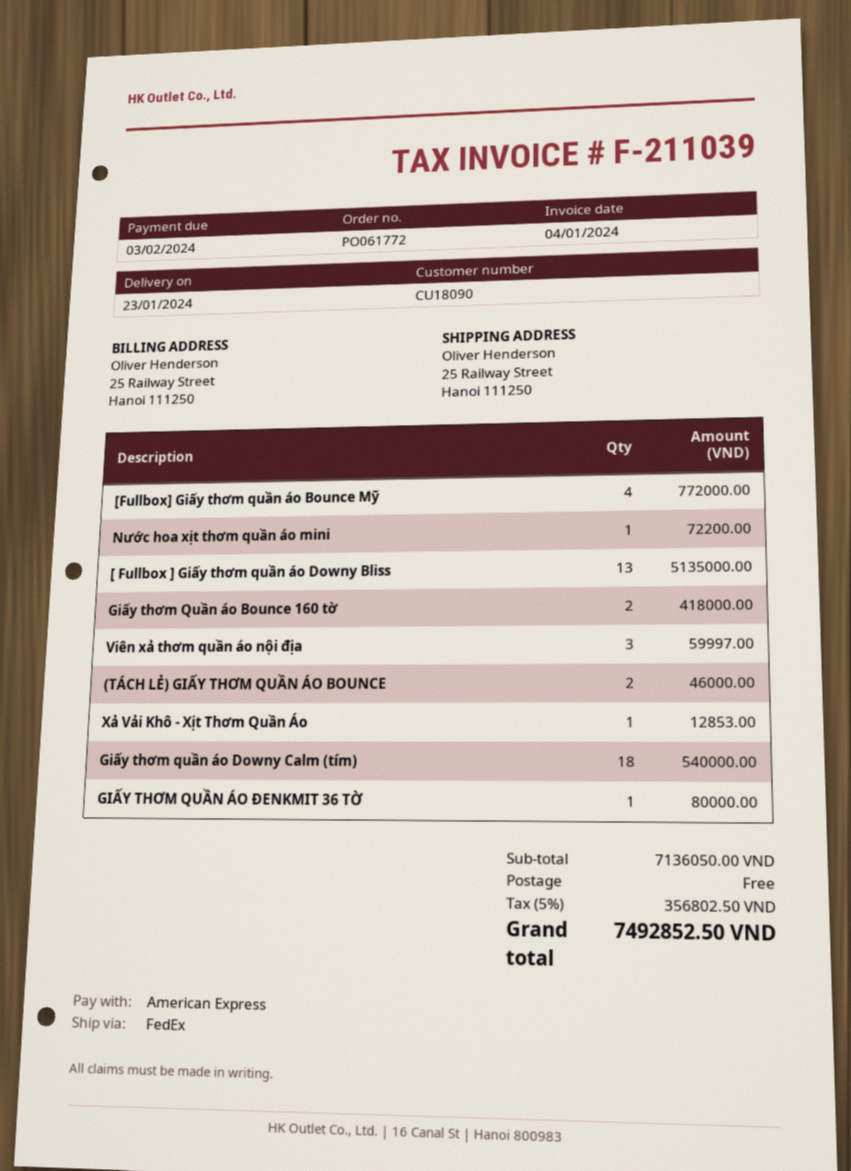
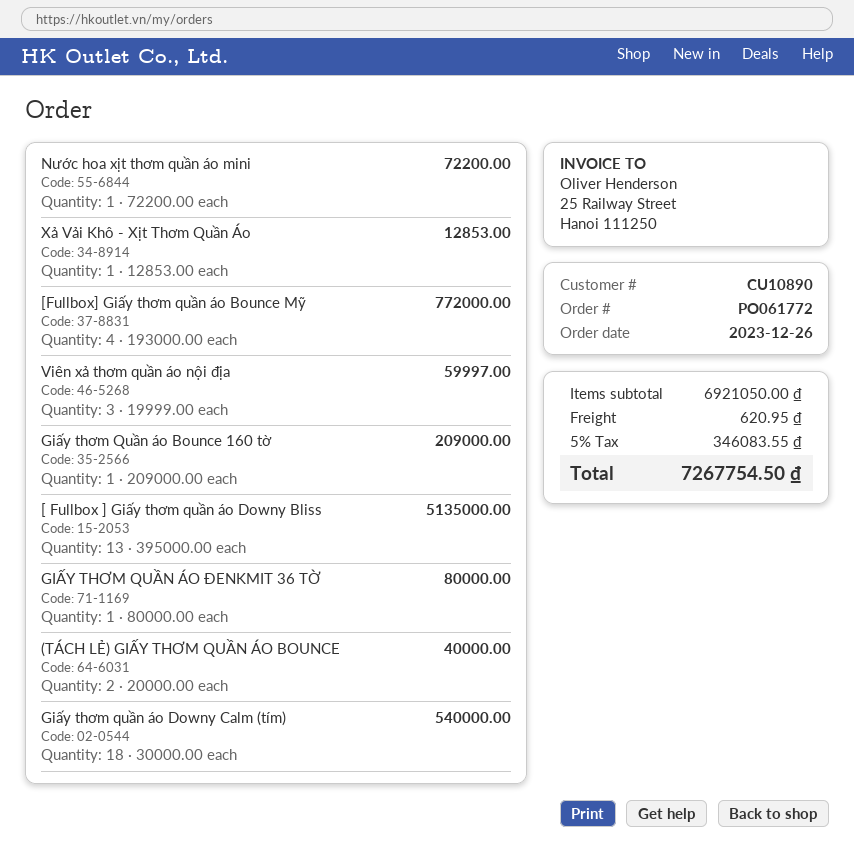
customer number: CU18090 -> CU10890
Giấy thơm Quần áo Bounce 160 tờ: 2 for 418000.00 -> 1 for 209000.00
(TÁCH LẺ) GIẤY THƠM QUẦN ÁO BOUNCE: 2 for 46000.00 -> 2 for 40000.00
subtotal: 7136050.00 -> 6921050.00
shipping: 0.00 -> 620.95
tax: 5% = 356802.50 -> 5% = 346083.55
total: 7492852.50 -> 7267754.50

